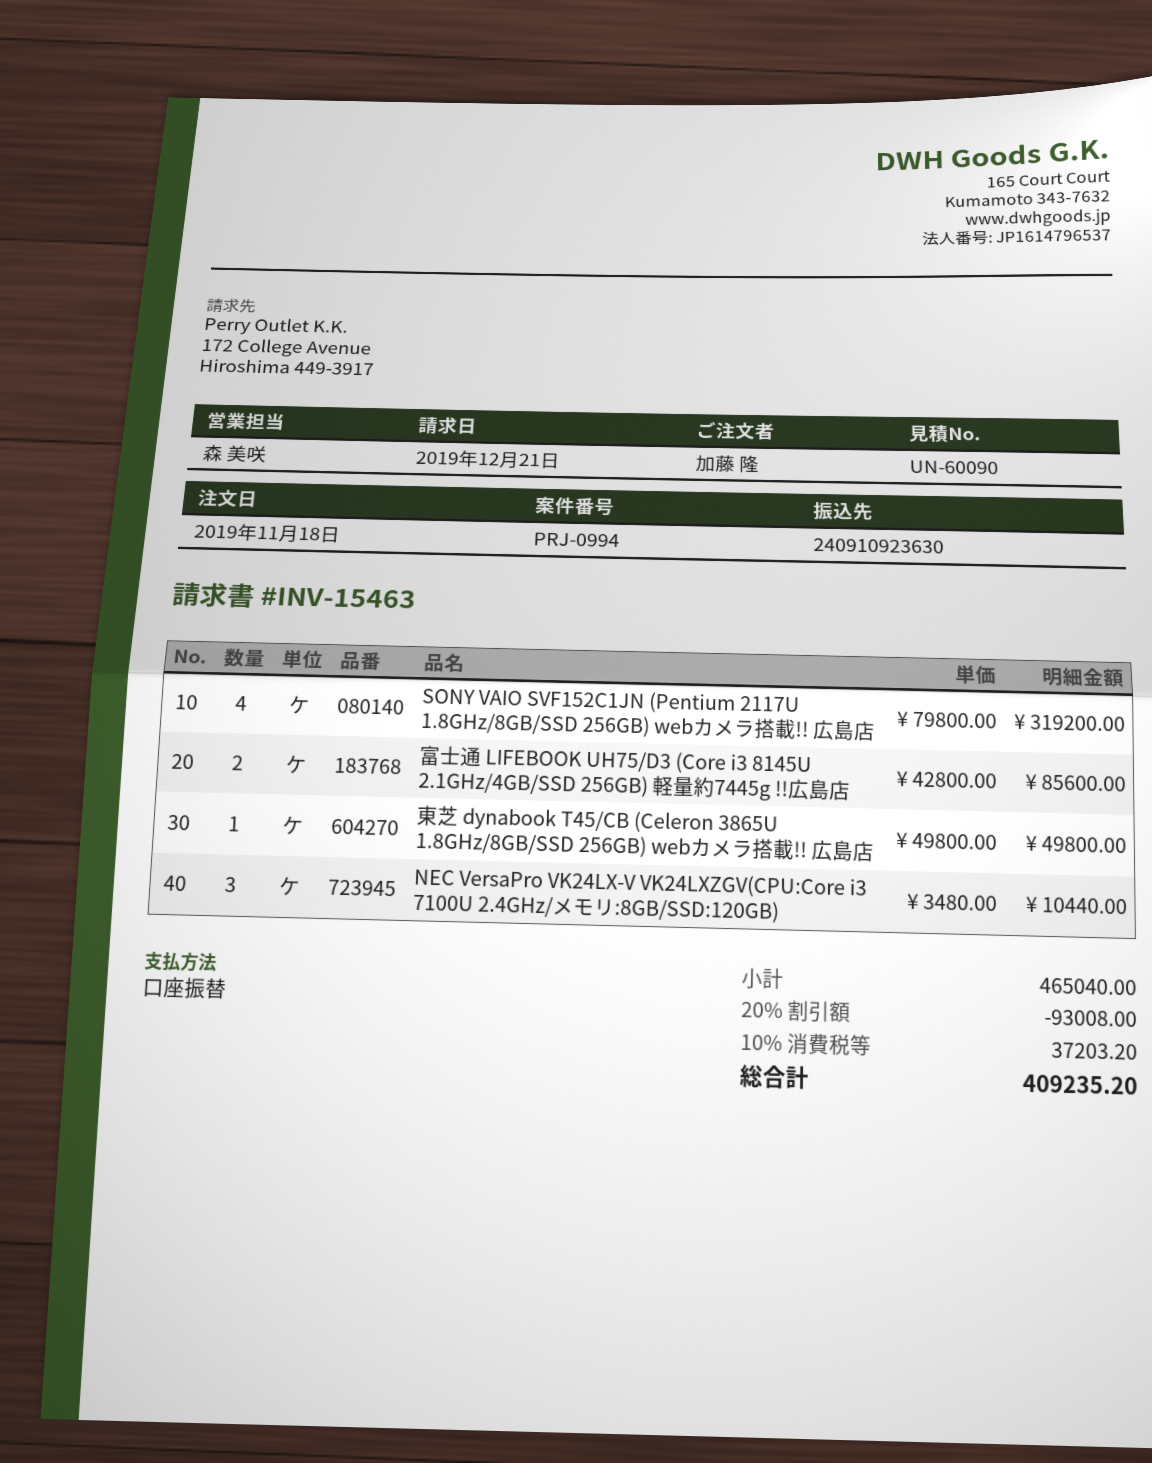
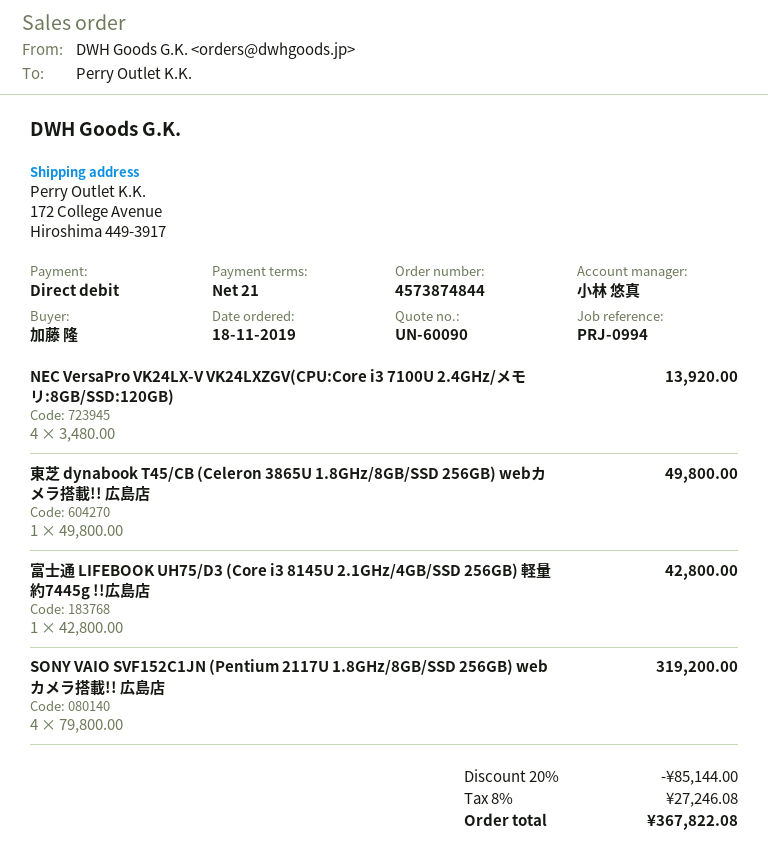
sales rep: 森 美咲 -> 小林 悠真
富士通 LIFEBOOK UH75/D3 (Core i3 8145U 2.1GHz/4GB/SSD 256GB) 軽量約7445g !!広島店: 2 x 42800.00 = 85600.00 -> 1 x 42800.00 = 42800.00
NEC VersaPro VK24LX-V VK24LXZGV(CPU:Core i3 7100U 2.4GHz/メモリ:8GB/SSD:120GB): 3 x 3480.00 = 10440.00 -> 4 x 3480.00 = 13920.00
discount: 20% = 93008.00 -> 20% = 85144.00
tax: 10% = 37203.20 -> 8% = 27246.08
total: 409235.20 -> 367822.08

